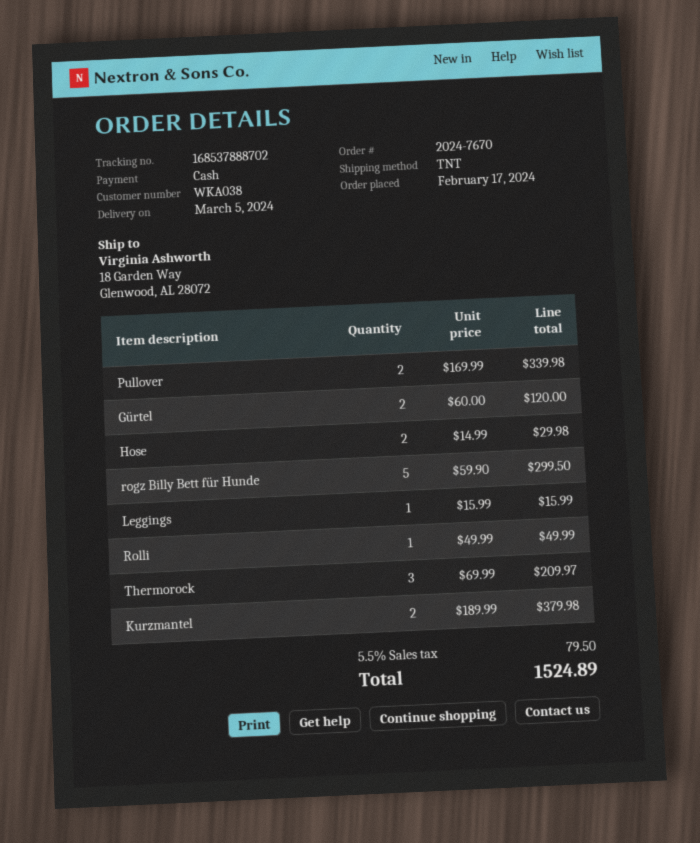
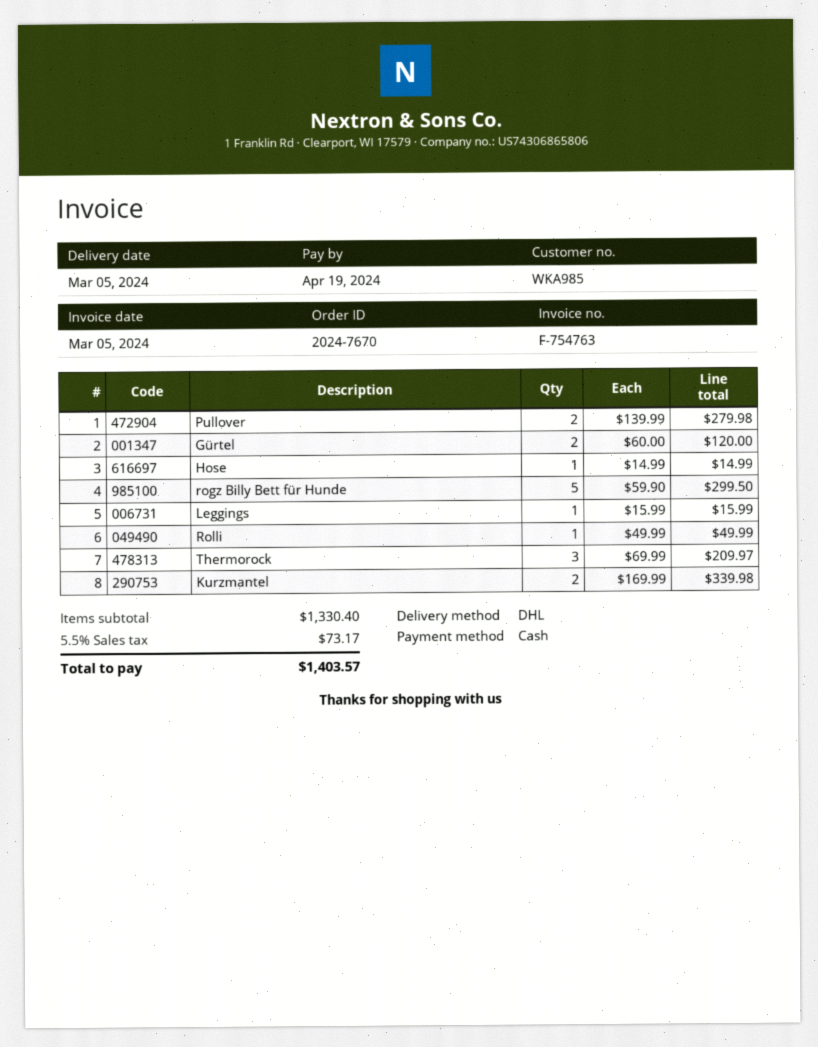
customer number: WKA038 -> WKA985
shipping method: TNT -> DHL
Pullover: 2 x 169.99 = 339.98 -> 2 x 139.99 = 279.98
Hose: 2 x 14.99 = 29.98 -> 1 x 14.99 = 14.99
Kurzmantel: 2 x 189.99 = 379.98 -> 2 x 169.99 = 339.98
tax: 5.5% = 79.50 -> 5.5% = 73.17
total: 1524.89 -> 1403.57

